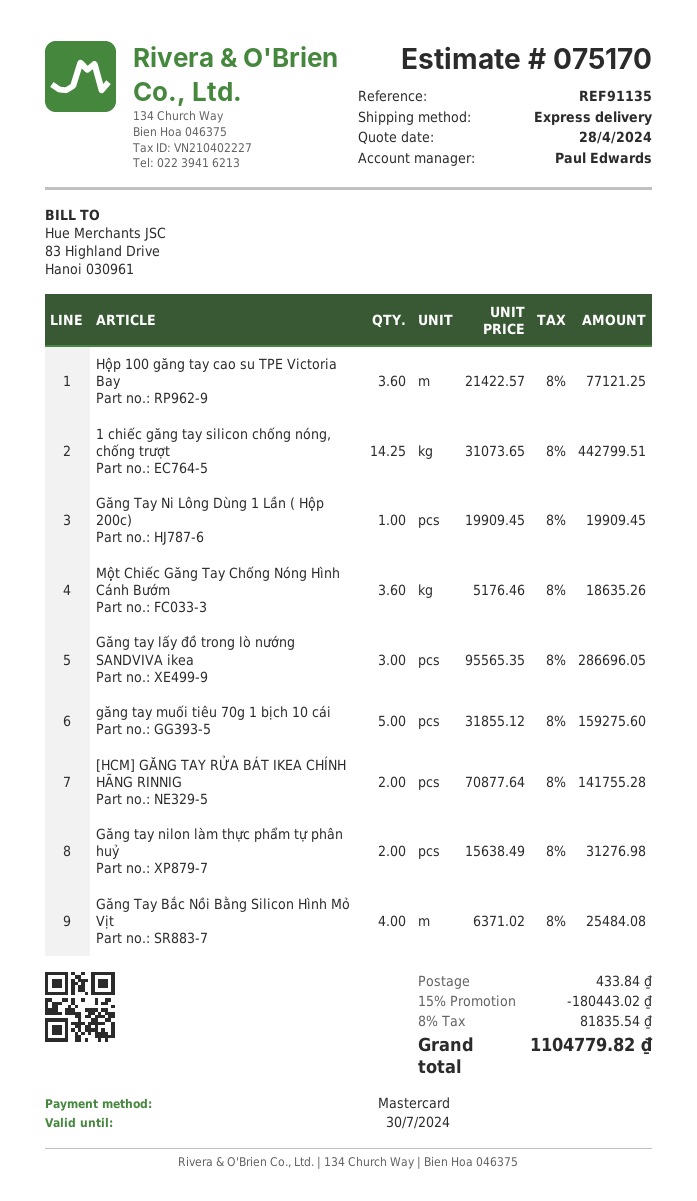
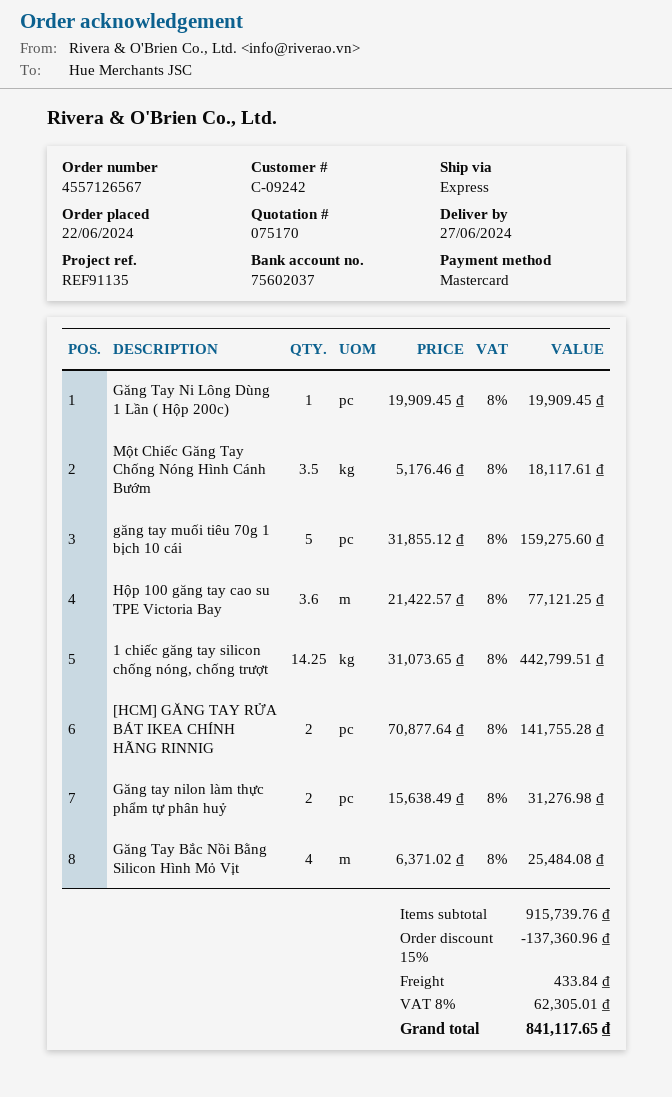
Một Chiếc Găng Tay Chống Nóng Hình Cánh Bướm: 3.6 x 5176.46 = 18635.26 -> 3.5 x 5176.46 = 18117.61
Găng tay lấy đồ trong lò nướng SANDVIVA ikea: 3 x 95565.35 = 286696.05 -> none
discount: 15% = 180443.02 -> 15% = 137360.96
tax: 8% = 81835.54 -> 8% = 62305.01
total: 1104779.82 -> 841117.65

